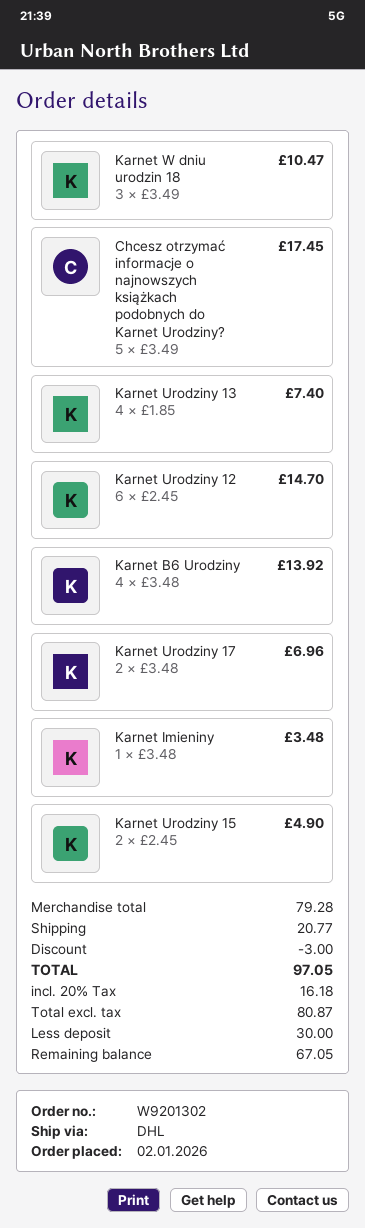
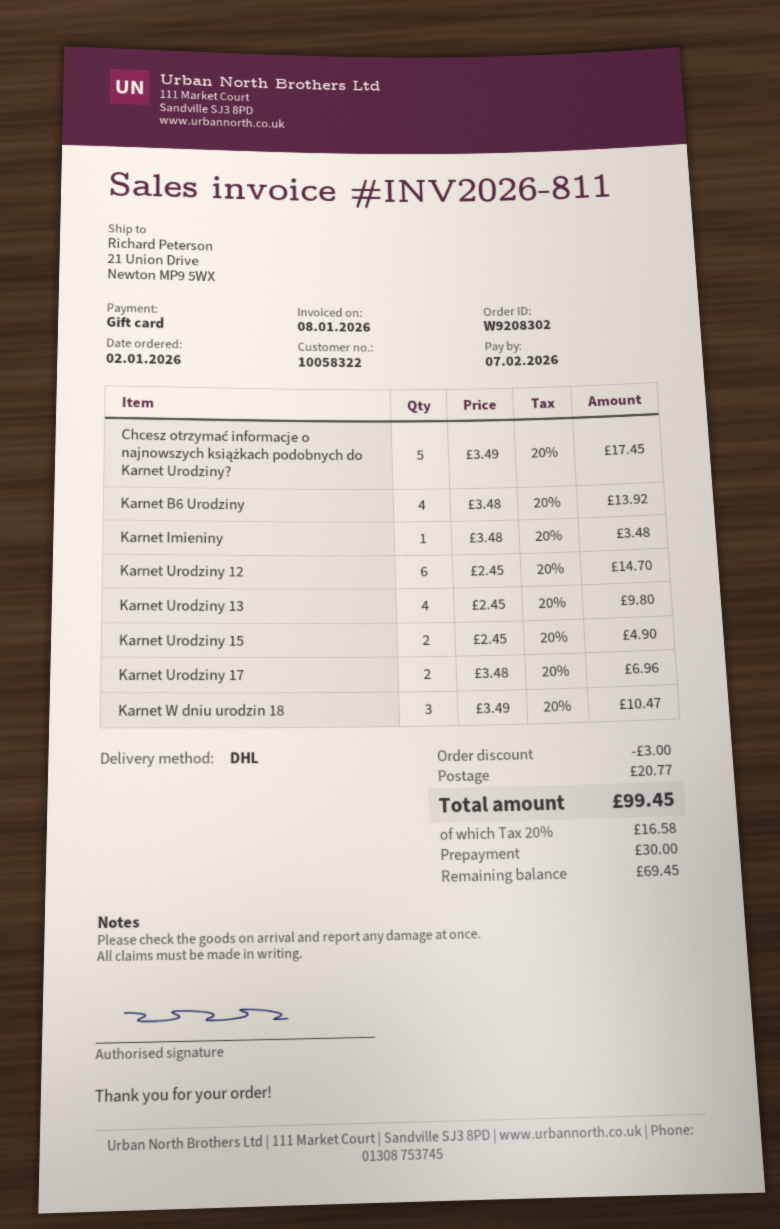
order number: W9201302 -> W9208302
Karnet Urodziny 13: 4 x 1.85 = 7.40 -> 4 x 2.45 = 9.80
tax: 20% = 16.18 -> 20% = 16.58
total: 97.05 -> 99.45
balance: 67.05 -> 69.45

